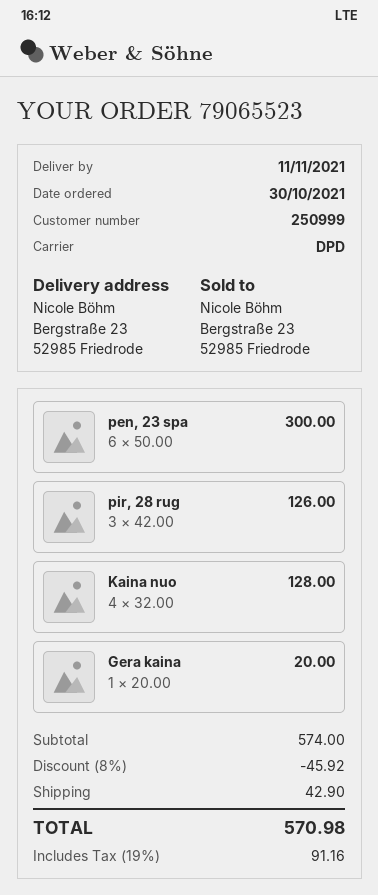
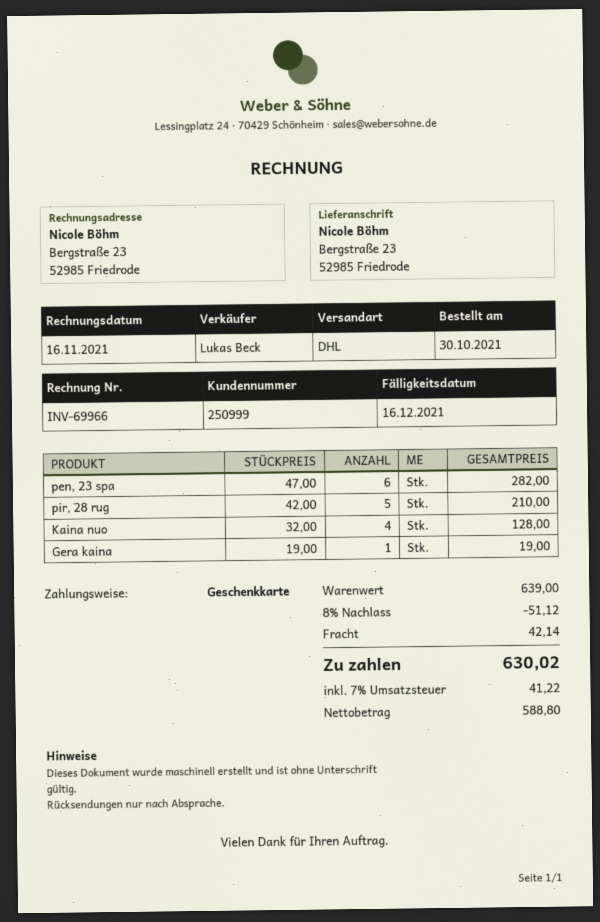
shipping method: DPD -> DHL
pen, 23 spa: 6 x 50.00 = 300.00 -> 6 x 47.00 = 282.00
pir, 28 rug: 3 x 42.00 = 126.00 -> 5 x 42.00 = 210.00
Gera kaina: 1 x 20.00 = 20.00 -> 1 x 19.00 = 19.00
subtotal: 574.00 -> 639.00
discount: 8% = 45.92 -> 8% = 51.12
shipping: 42.90 -> 42.14
tax: 19% = 91.16 -> 7% = 41.22
total: 570.98 -> 630.02

